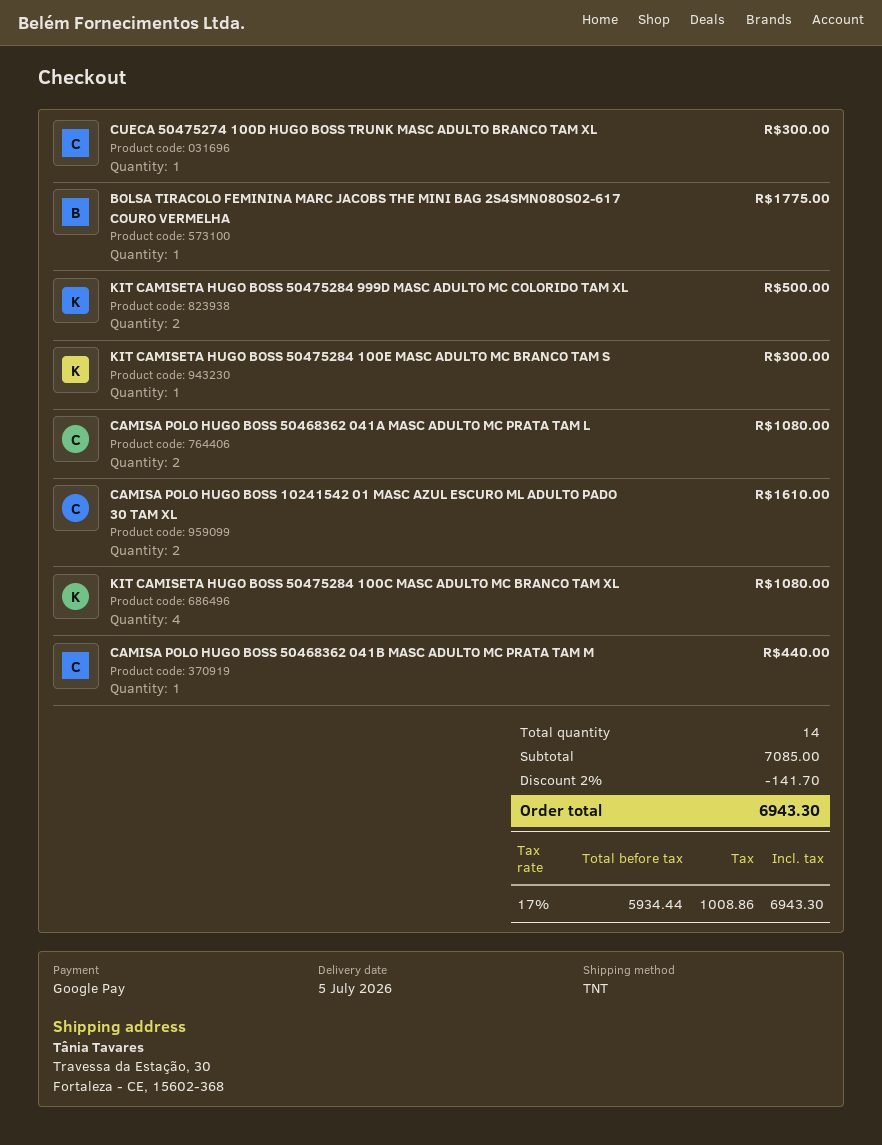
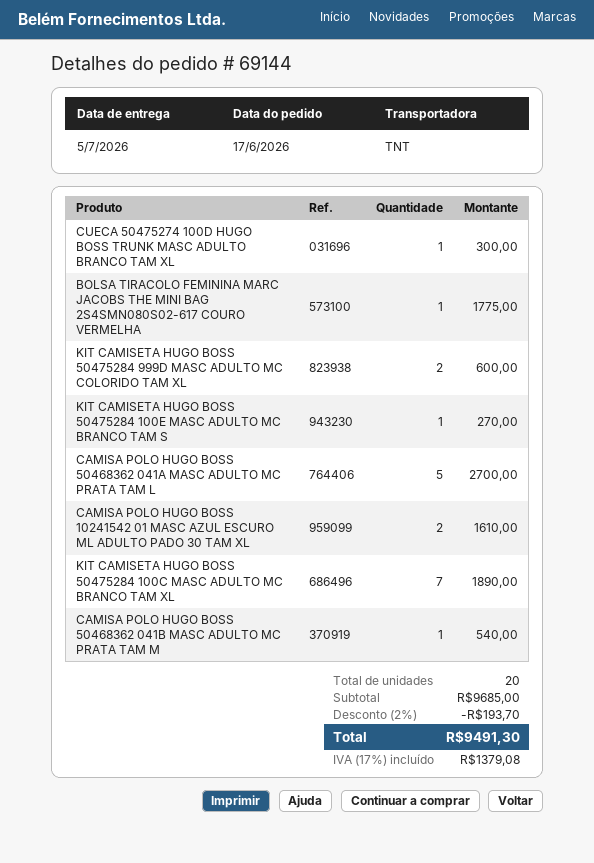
KIT CAMISETA HUGO BOSS 50475284 999D MASC ADULTO MC COLORIDO TAM XL: 2 for 500.00 -> 2 for 600.00
KIT CAMISETA HUGO BOSS 50475284 100E MASC ADULTO MC BRANCO TAM S: 1 for 300.00 -> 1 for 270.00
CAMISA POLO HUGO BOSS 50468362 041A MASC ADULTO MC PRATA TAM L: 2 for 1080.00 -> 5 for 2700.00
KIT CAMISETA HUGO BOSS 50475284 100C MASC ADULTO MC BRANCO TAM XL: 4 for 1080.00 -> 7 for 1890.00
CAMISA POLO HUGO BOSS 50468362 041B MASC ADULTO MC PRATA TAM M: 1 for 440.00 -> 1 for 540.00
total quantity: 14 -> 20
subtotal: 7085.00 -> 9685.00
discount: 2% = 141.70 -> 2% = 193.70
tax: 17% = 1008.86 -> 17% = 1379.08
total: 6943.30 -> 9491.30

